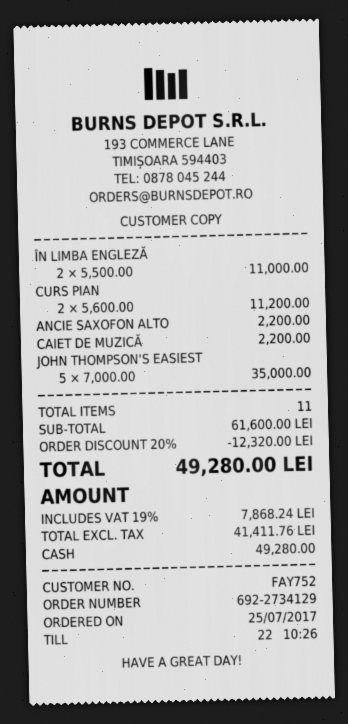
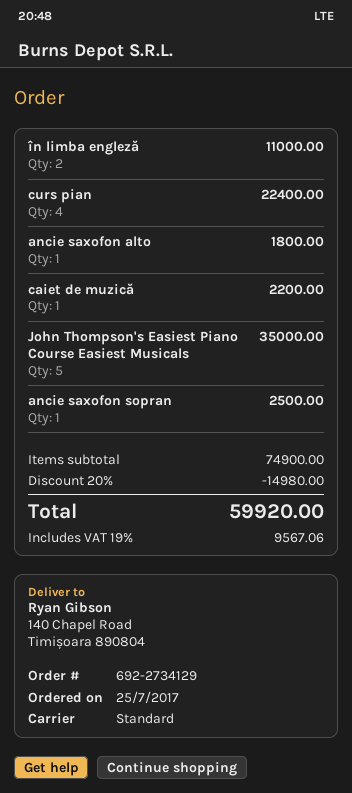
CURS PIAN: 2 for 11200.00 -> 4 for 22400.00
ANCIE SAXOFON ALTO: 1 for 2200.00 -> 1 for 1800.00
ancie saxofon sopran: none -> 1 for 2500.00
subtotal: 61600.00 -> 74900.00
discount: 20% = 12320.00 -> 20% = 14980.00
tax: 19% = 7868.24 -> 19% = 9567.06
total: 49280.00 -> 59920.00

